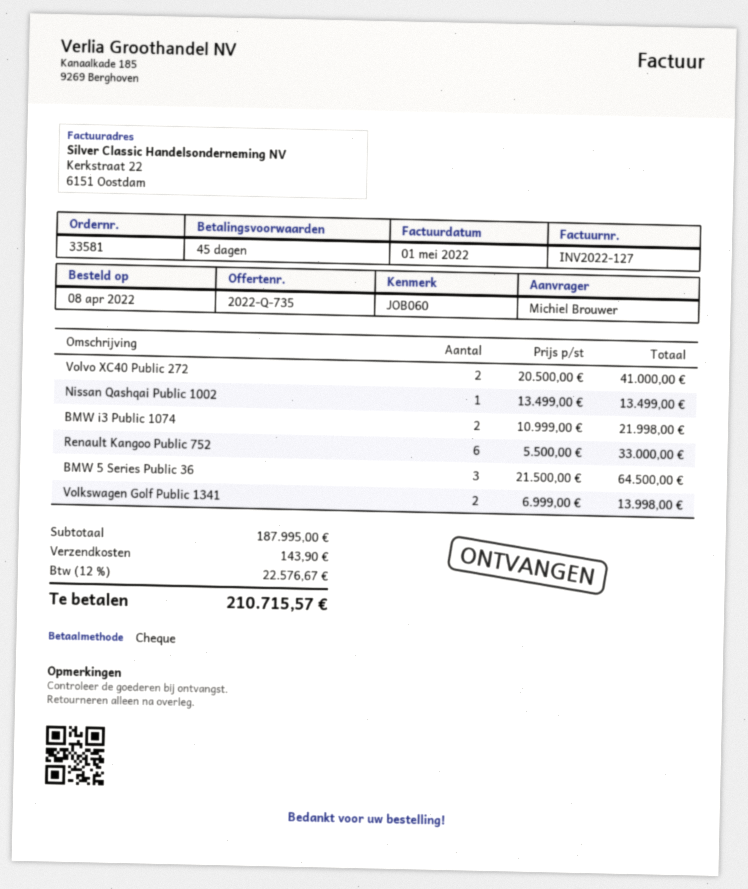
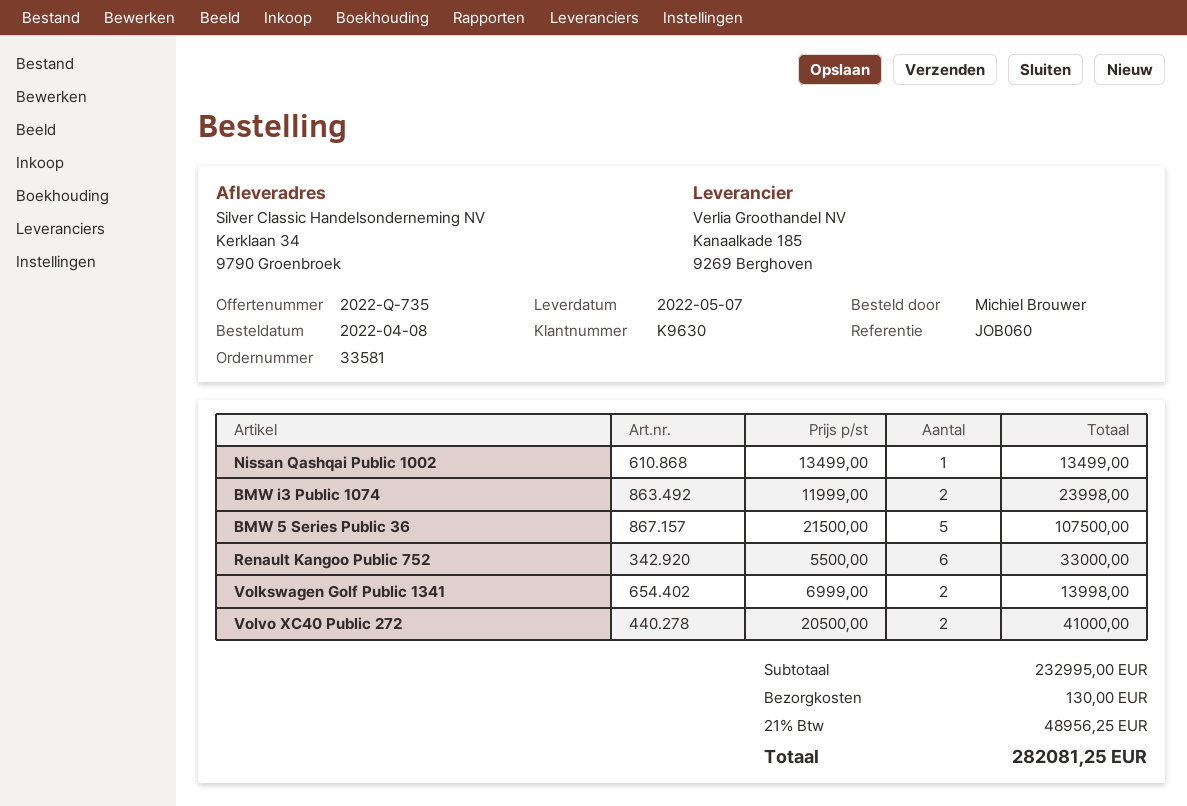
BMW i3 Public 1074: 2 x 10999.00 = 21998.00 -> 2 x 11999.00 = 23998.00
BMW 5 Series Public 36: 3 x 21500.00 = 64500.00 -> 5 x 21500.00 = 107500.00
subtotal: 187995.00 -> 232995.00
shipping: 143.90 -> 130.00
tax: 12% = 22576.67 -> 21% = 48956.25
total: 210715.57 -> 282081.25

